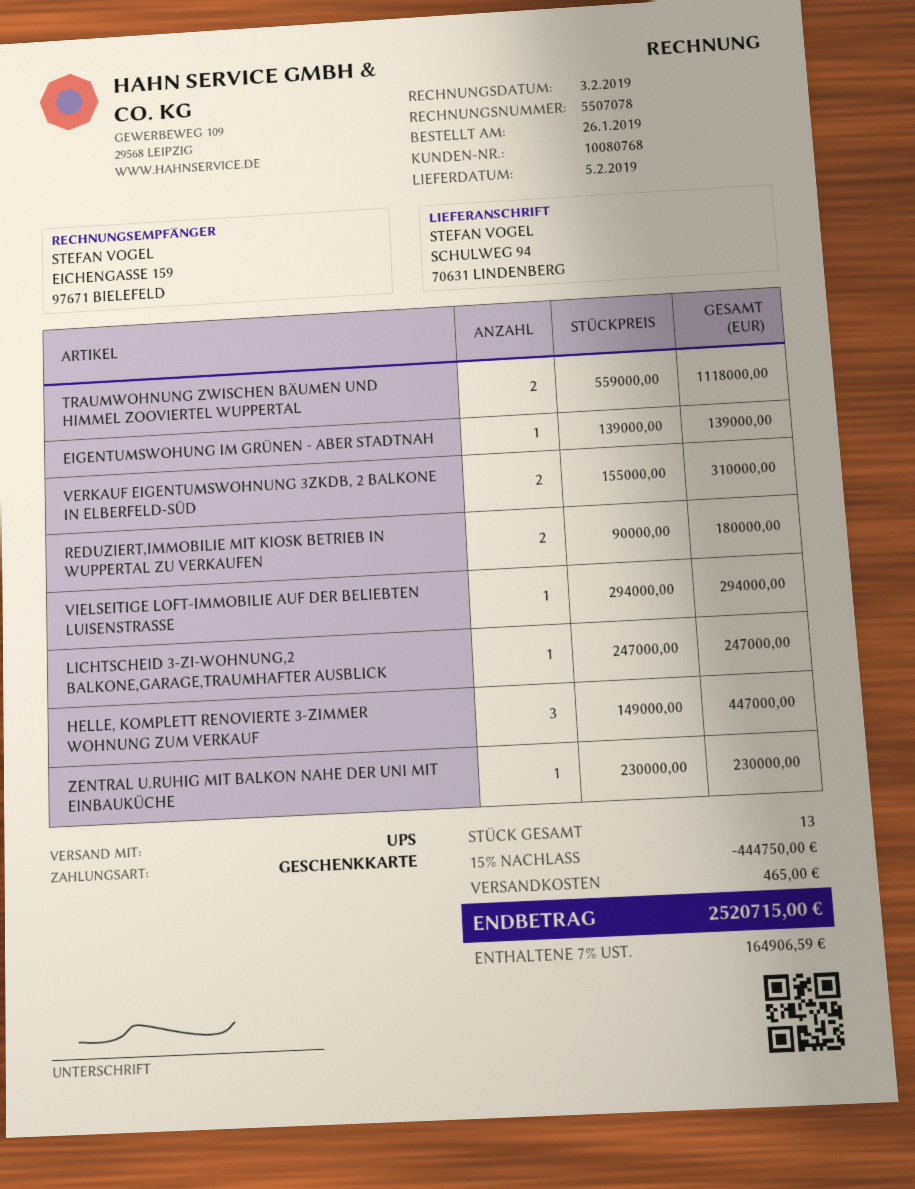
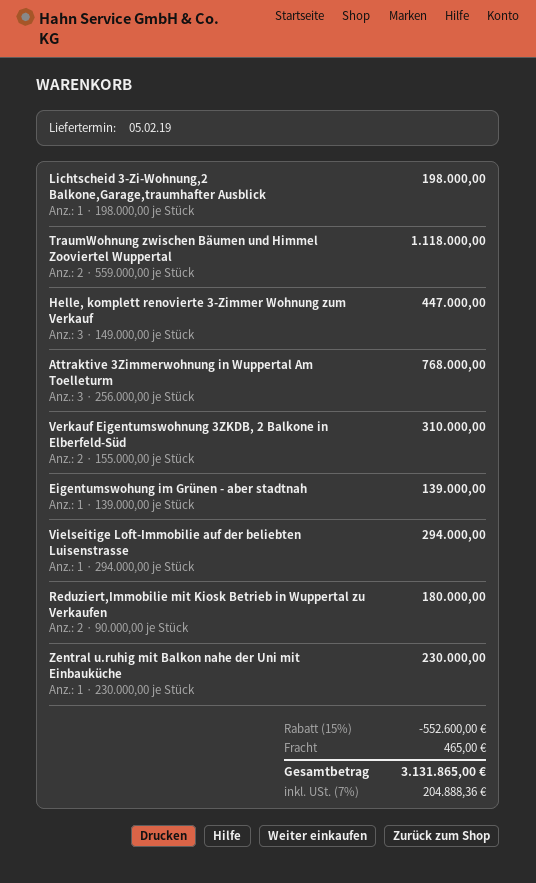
LICHTSCHEID 3-ZI-WOHNUNG,2 BALKONE,GARAGE,TRAUMHAFTER AUSBLICK: 1 x 247000.00 = 247000.00 -> 1 x 198000.00 = 198000.00
Attraktive 3Zimmerwohnung in Wuppertal Am Toelleturm: none -> 3 x 256000.00 = 768000.00
discount: 15% = 444750.00 -> 15% = 552600.00
tax: 7% = 164906.59 -> 7% = 204888.36
total: 2520715.00 -> 3131865.00

